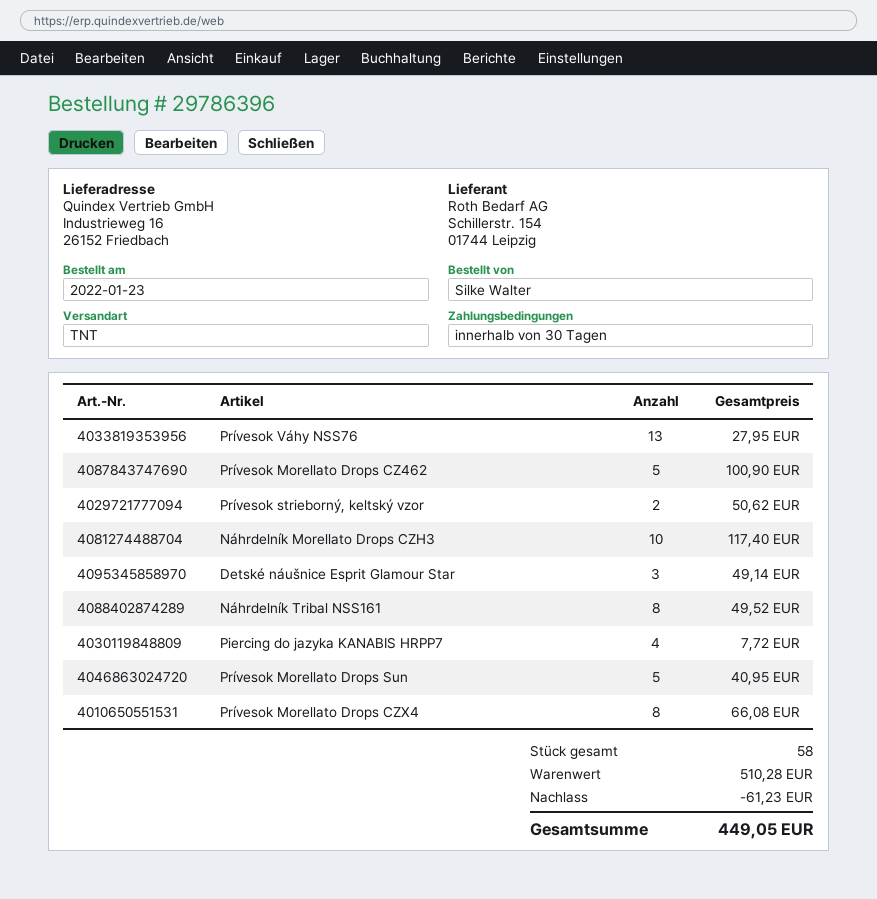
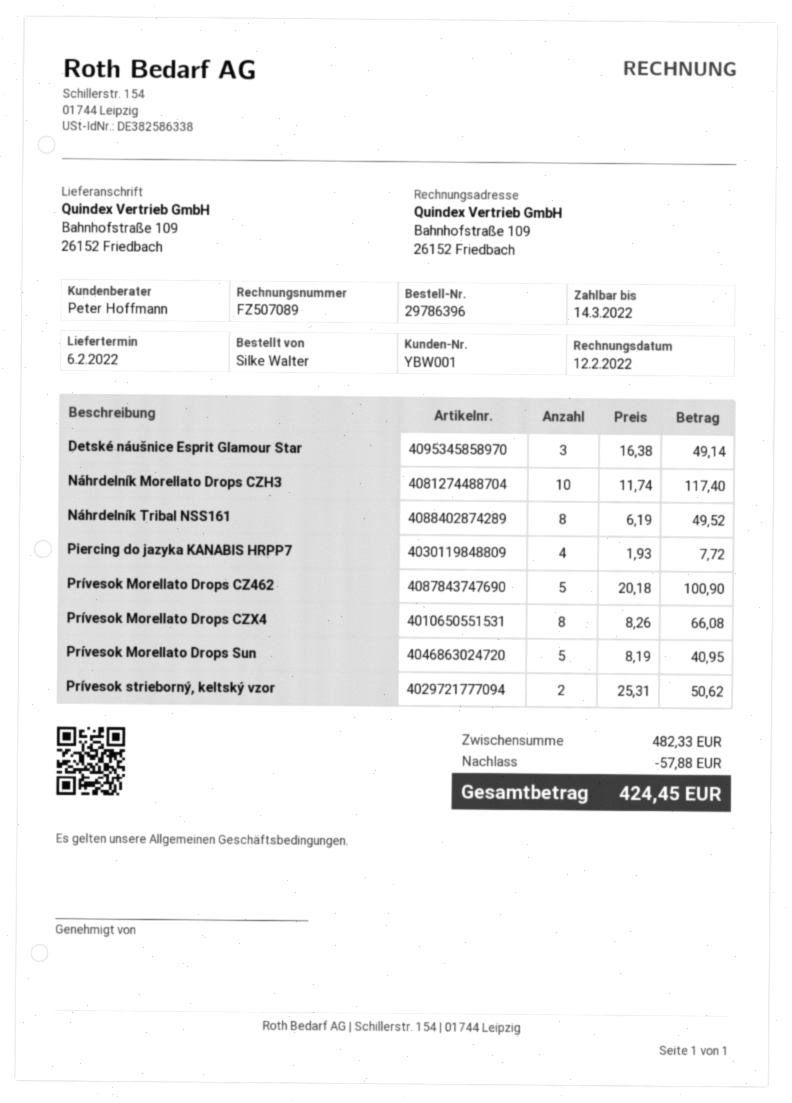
ship to: Industrieweg 16, 26152 Friedbach -> Bahnhofstraße 109, 26152 Friedbach
Prívesok Váhy NSS76: 13 for 27.95 -> none
subtotal: 510.28 -> 482.33
discount: 61.23 -> 57.88
total: 449.05 -> 424.45

